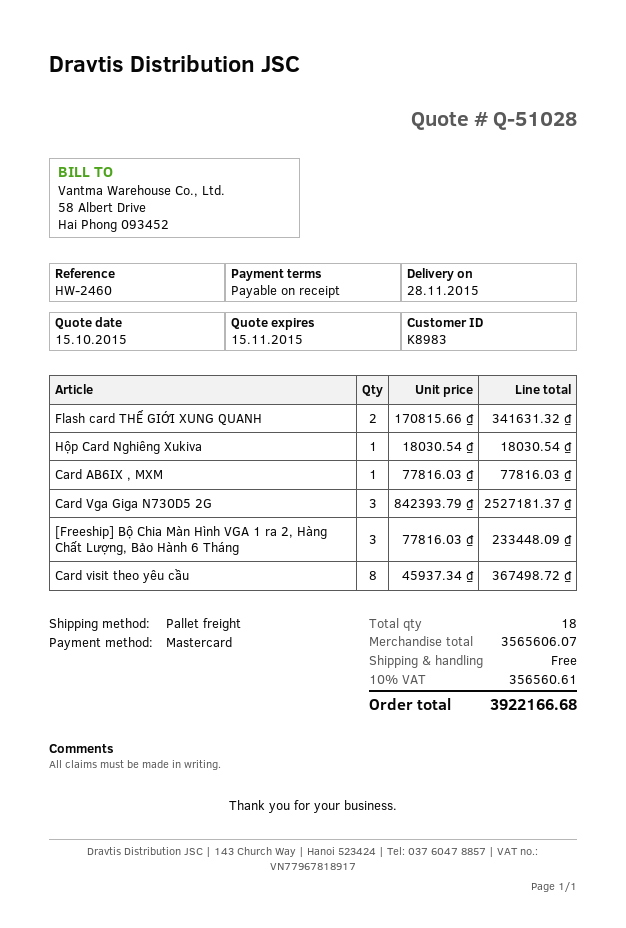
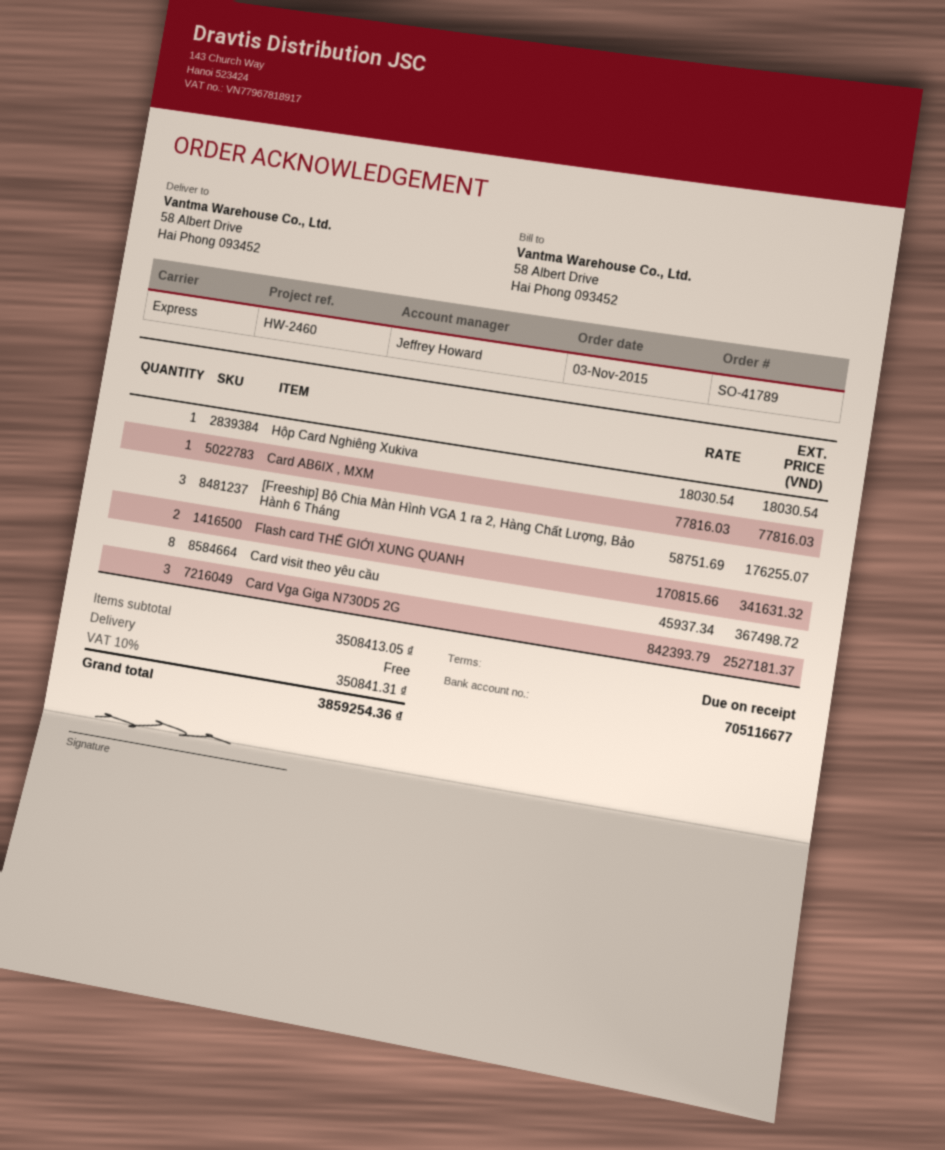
shipping method: pallet freight -> express
[Freeship] Bộ Chia Màn Hình VGA 1 ra 2, Hàng Chất Lượng, Bảo Hành 6 Tháng: 3 x 77816.03 = 233448.09 -> 3 x 58751.69 = 176255.07
subtotal: 3565606.07 -> 3508413.05
tax: 10% = 356560.61 -> 10% = 350841.31
total: 3922166.68 -> 3859254.36

